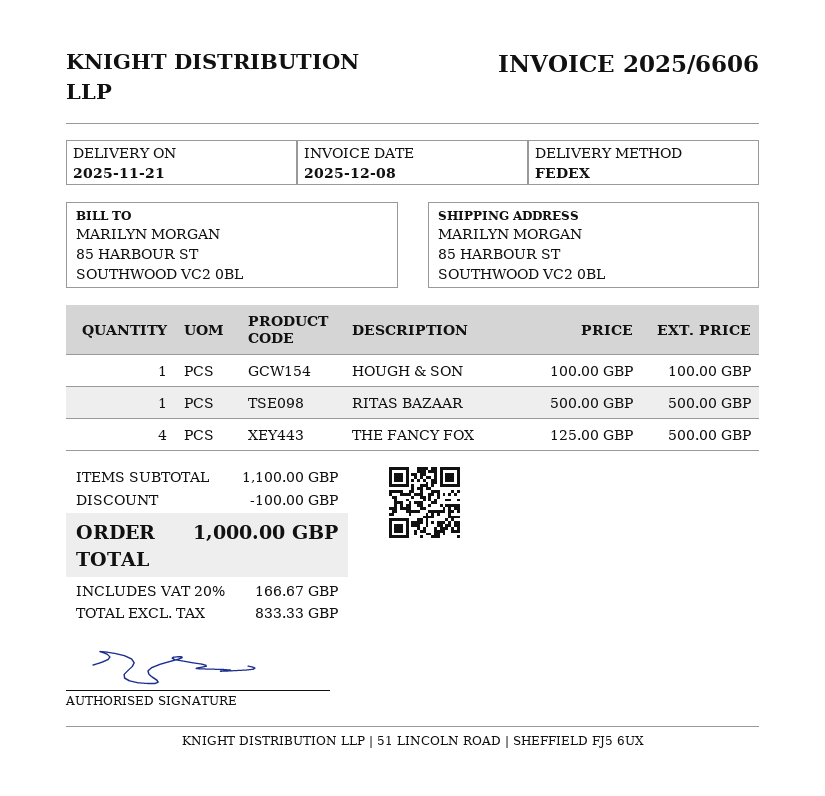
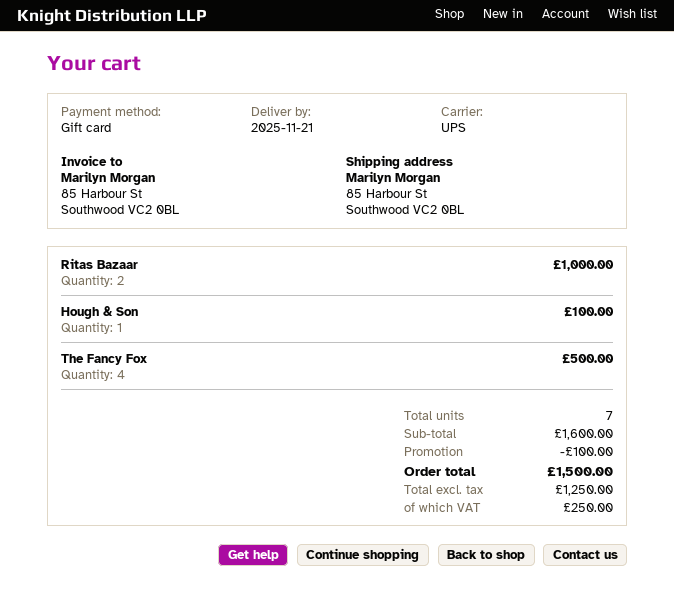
shipping method: FedEx -> UPS
RITAS BAZAAR: 1 for 500.00 -> 2 for 1000.00
subtotal: 1100.00 -> 1600.00
net: 833.33 -> 1250.00
tax: 166.67 -> 250.00
total: 1000.00 -> 1500.00

